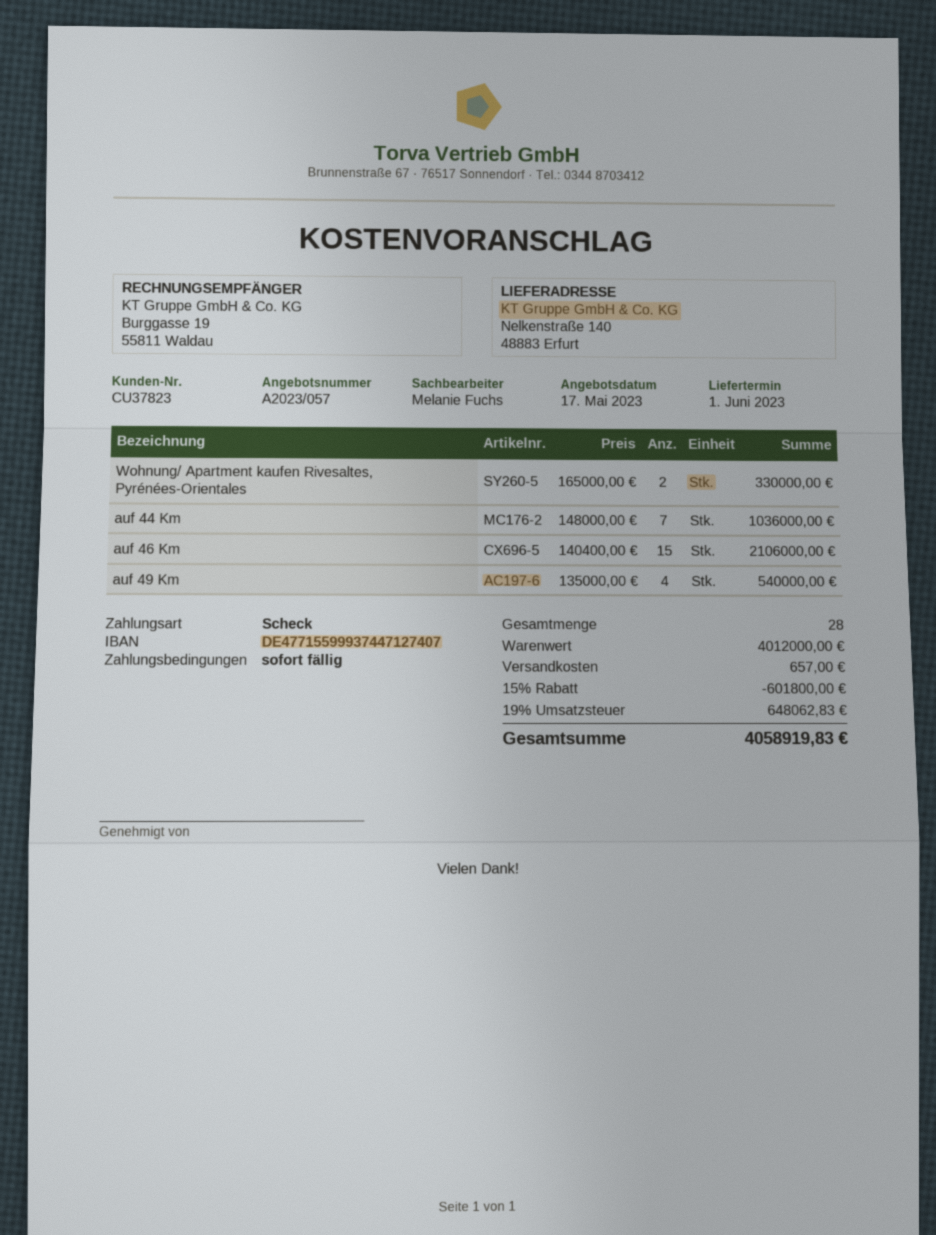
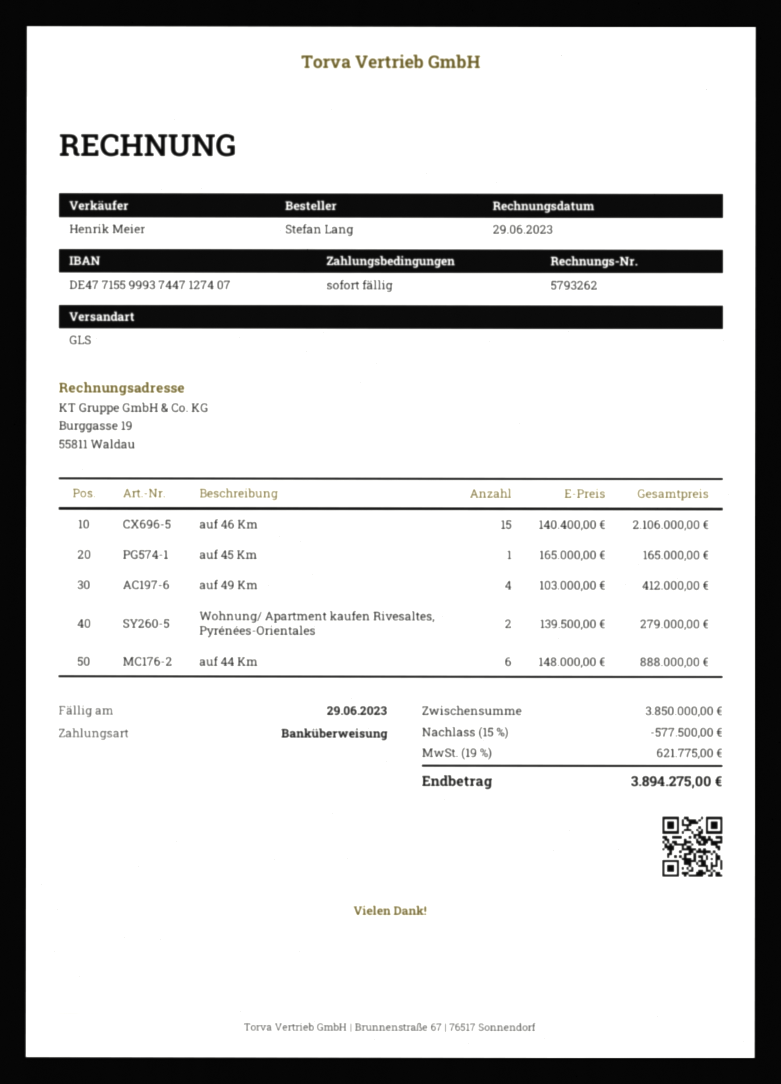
sales rep: Melanie Fuchs -> Henrik Meier
payment method: cheque -> bank transfer
Wohnung/ Apartment kaufen Rivesaltes, Pyrénées-Orientales: 2 x 165000.00 = 330000.00 -> 2 x 139500.00 = 279000.00
auf 44 Km: 7 x 148000.00 = 1036000.00 -> 6 x 148000.00 = 888000.00
auf 49 Km: 4 x 135000.00 = 540000.00 -> 4 x 103000.00 = 412000.00
auf 45 Km: none -> 1 x 165000.00 = 165000.00
subtotal: 4012000.00 -> 3850000.00
discount: 15% = 601800.00 -> 15% = 577500.00
shipping: 657.00 -> none
tax: 19% = 648062.83 -> 19% = 621775.00
total: 4058919.83 -> 3894275.00

